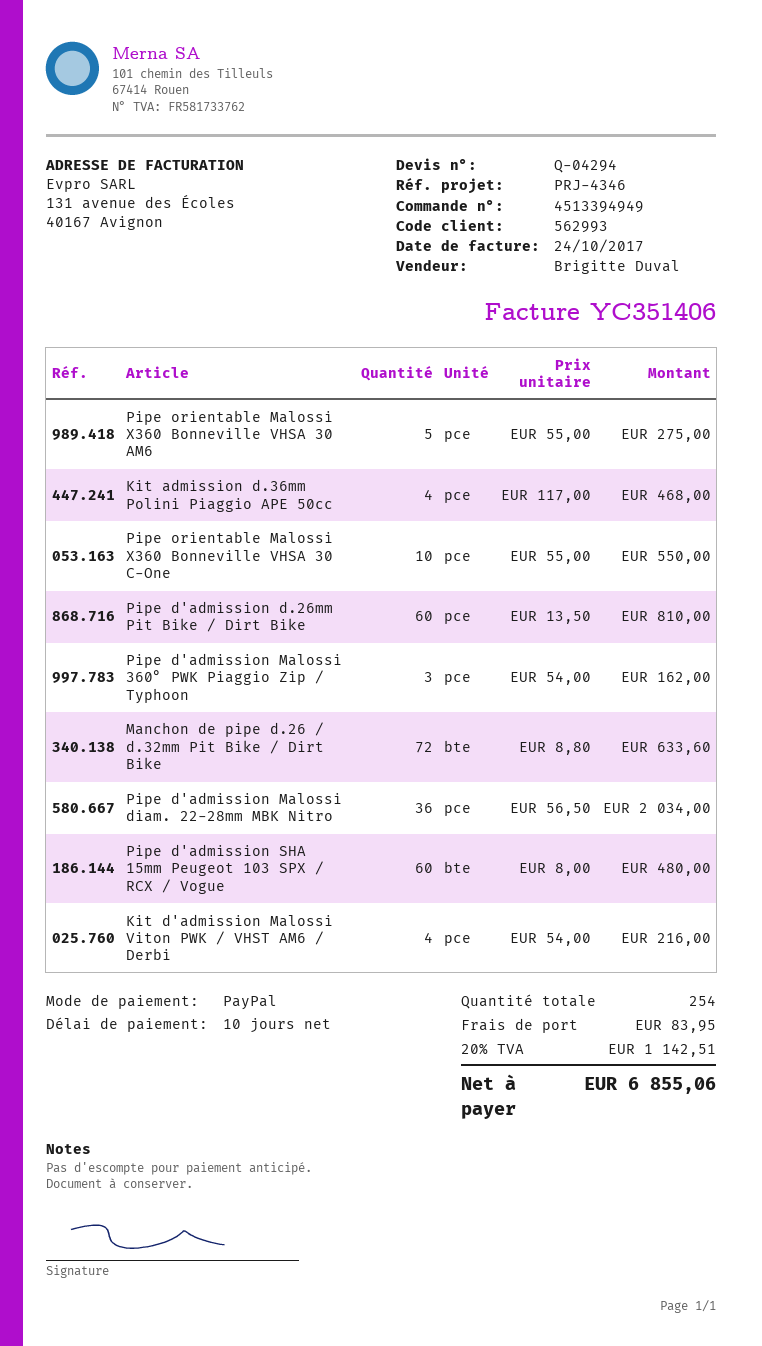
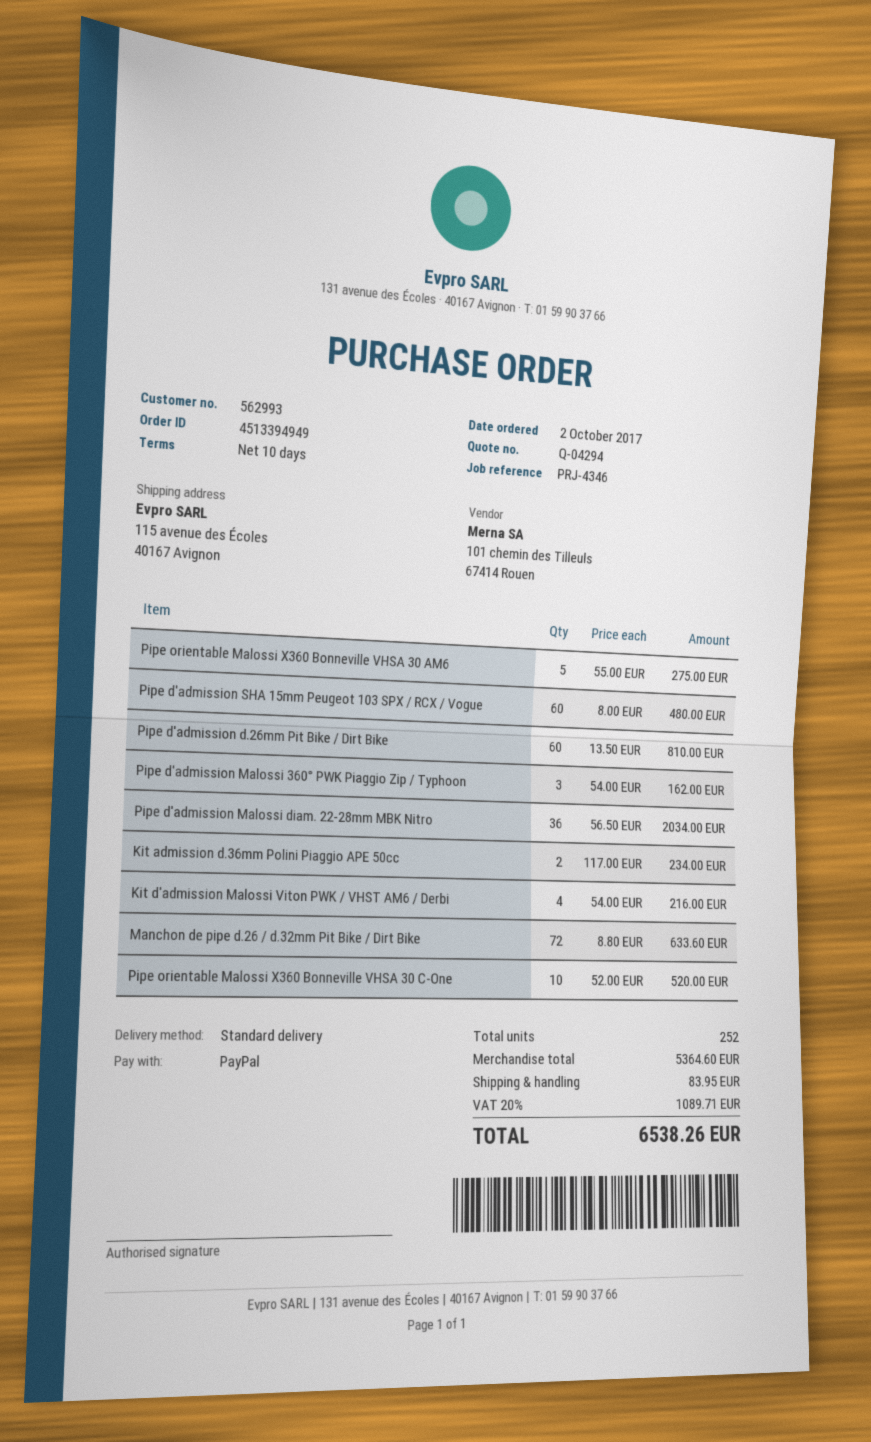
Kit admission d.36mm Polini Piaggio APE 50cc: 4 x 117.00 = 468.00 -> 2 x 117.00 = 234.00
Pipe orientable Malossi X360 Bonneville VHSA 30 C-One: 10 x 55.00 = 550.00 -> 10 x 52.00 = 520.00
total quantity: 254 -> 252
tax: 20% = 1142.51 -> 20% = 1089.71
total: 6855.06 -> 6538.26

